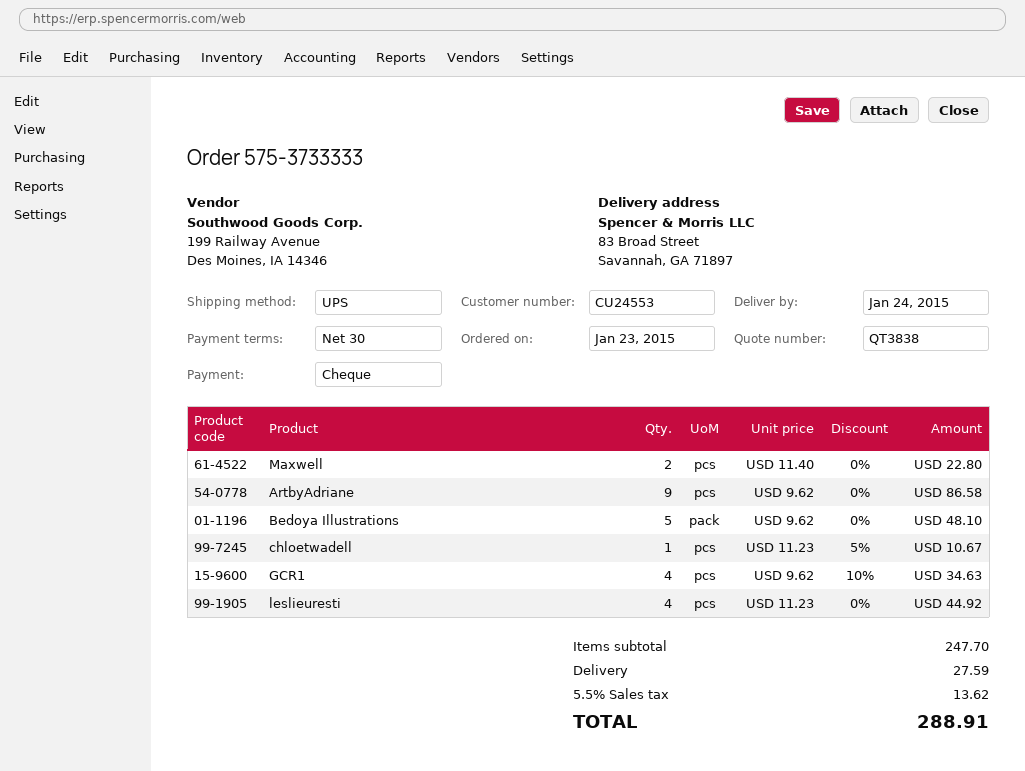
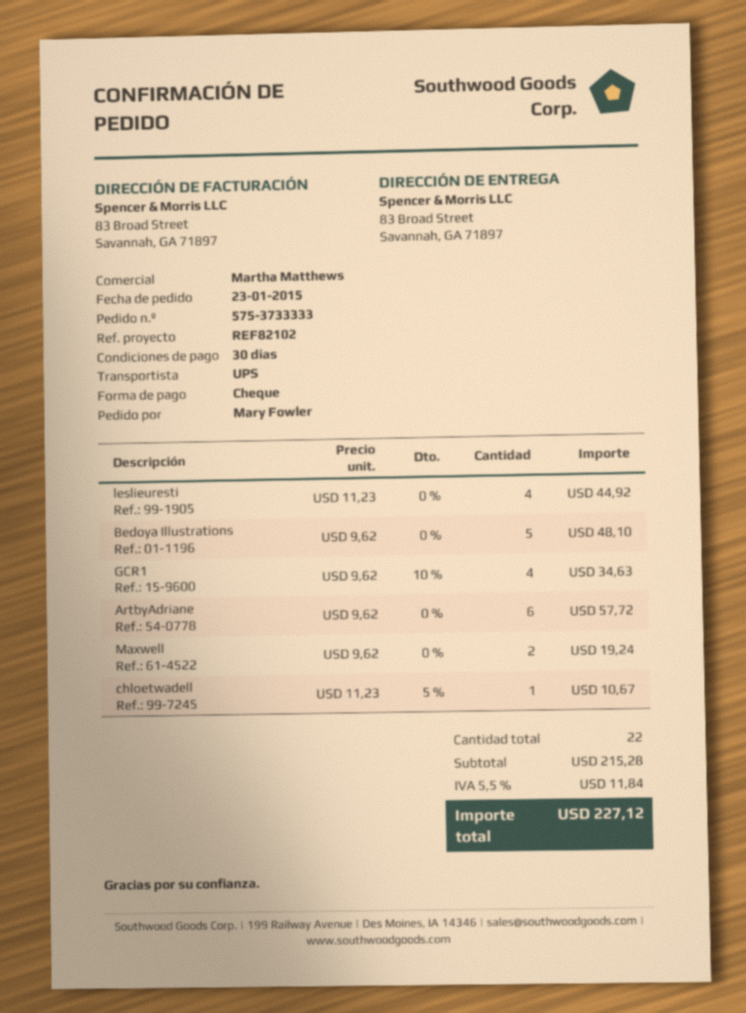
Maxwell: 2 x 11.40 = 22.80 -> 2 x 9.62 = 19.24
ArtbyAdriane: 9 x 9.62 = 86.58 -> 6 x 9.62 = 57.72
subtotal: 247.70 -> 215.28
shipping: 27.59 -> none
tax: 5.5% = 13.62 -> 5.5% = 11.84
total: 288.91 -> 227.12

